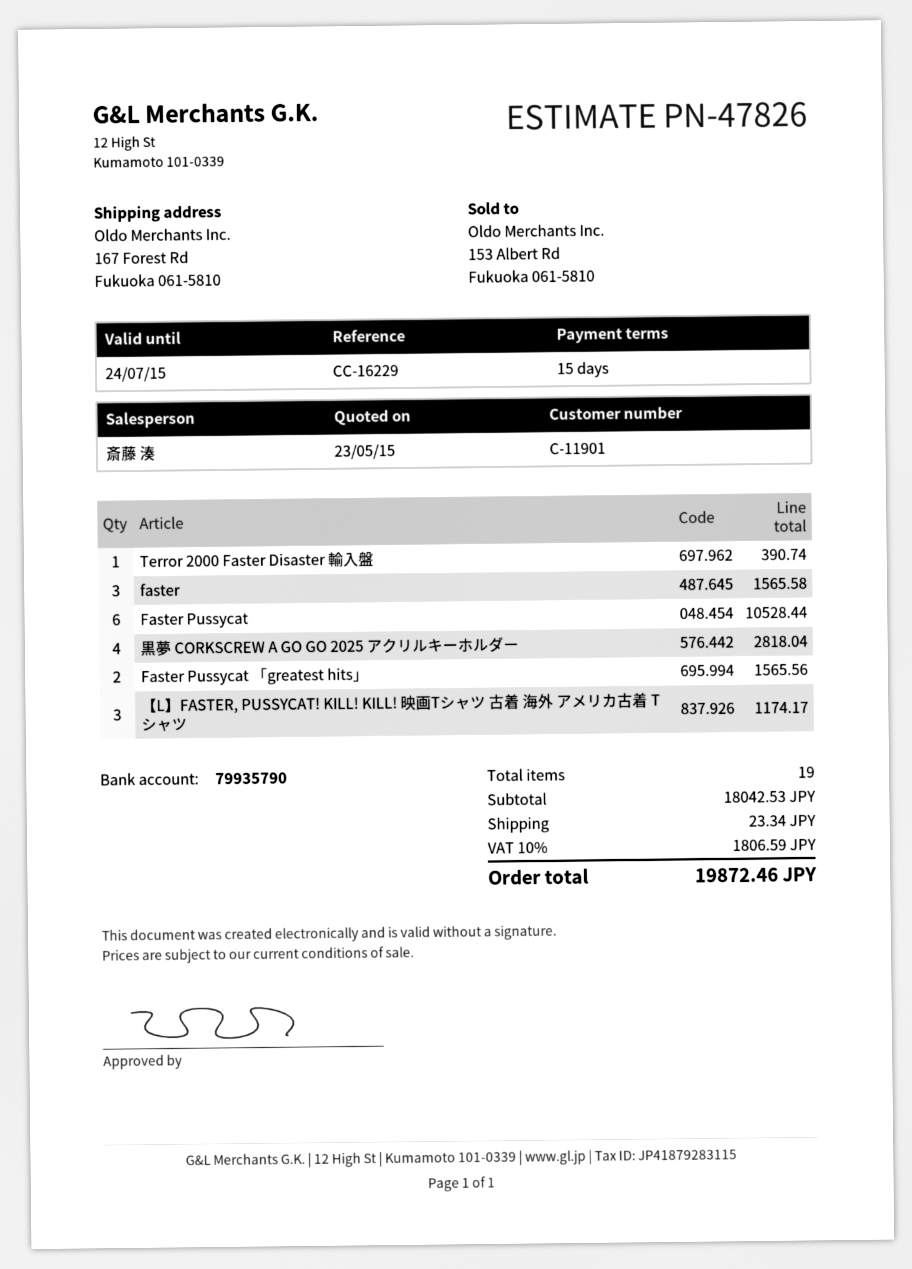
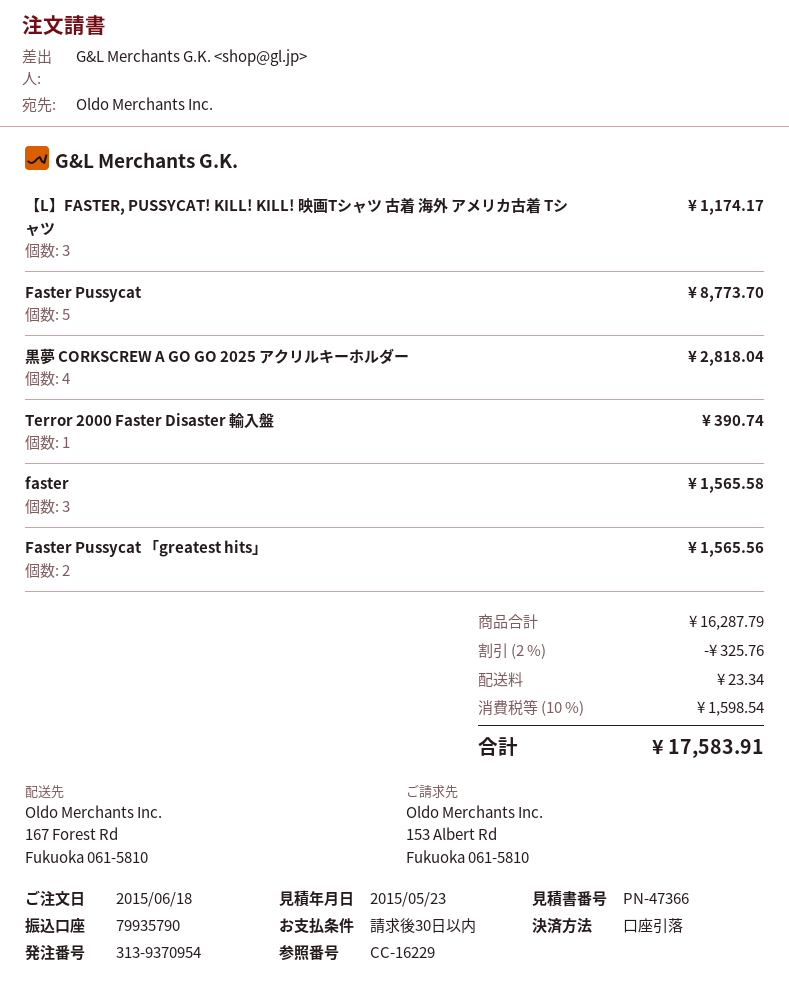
quote number: PN-47826 -> PN-47366
payment terms: 15 days -> 30 days
Faster Pussycat: 6 for 10528.44 -> 5 for 8773.70
subtotal: 18042.53 -> 16287.79
discount: none -> 2% = 325.76
tax: 10% = 1806.59 -> 10% = 1598.54
total: 19872.46 -> 17583.91

